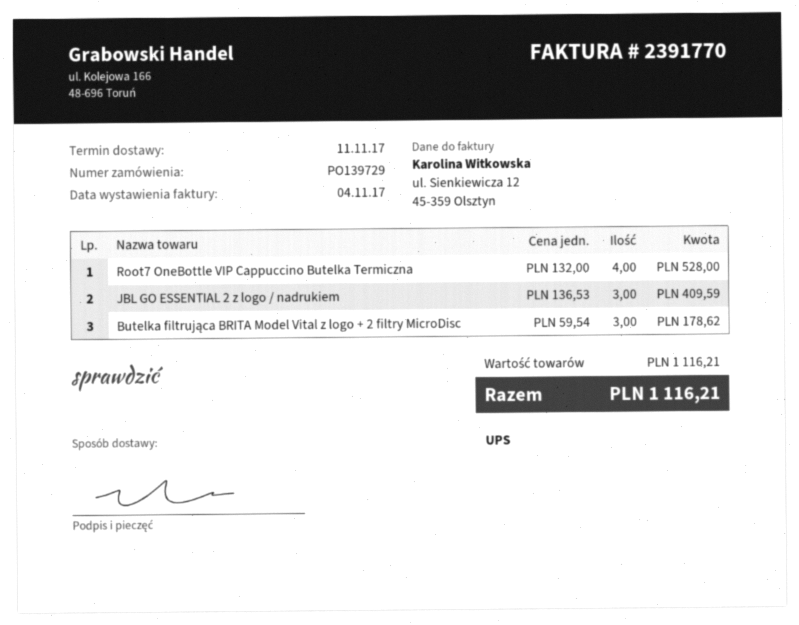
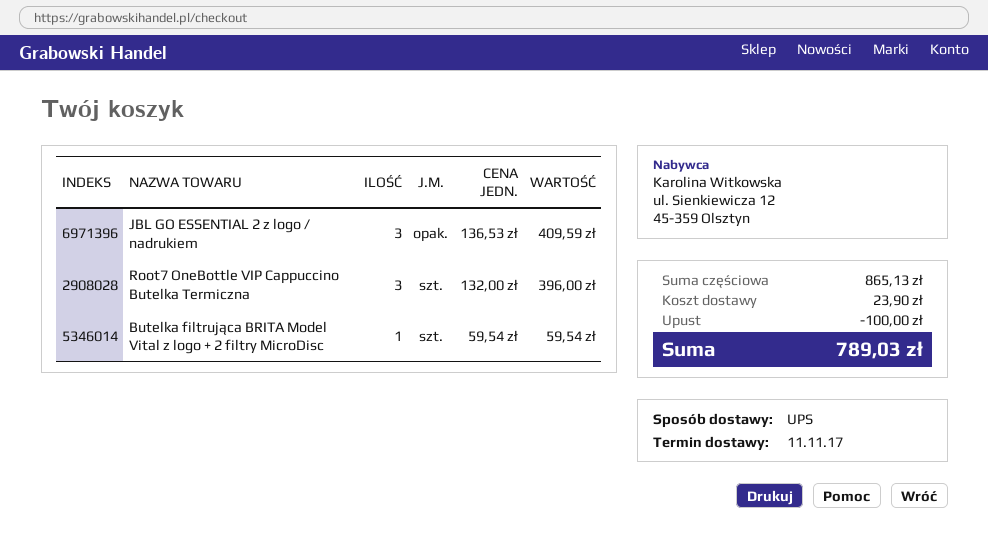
Root7 OneBottle VIP Cappuccino Butelka Termiczna: 4 x 132.00 = 528.00 -> 3 x 132.00 = 396.00
Butelka filtrująca BRITA Model Vital z logo + 2 filtry MicroDisc: 3 x 59.54 = 178.62 -> 1 x 59.54 = 59.54
subtotal: 1116.21 -> 865.13
discount: none -> 100.00
shipping: none -> 23.90
total: 1116.21 -> 789.03

